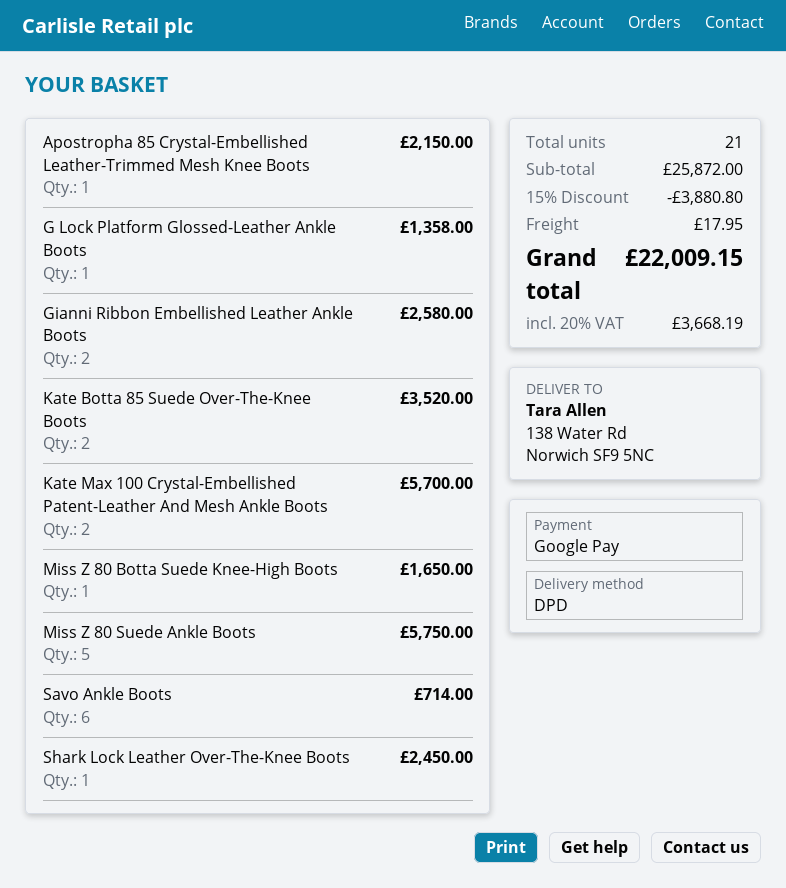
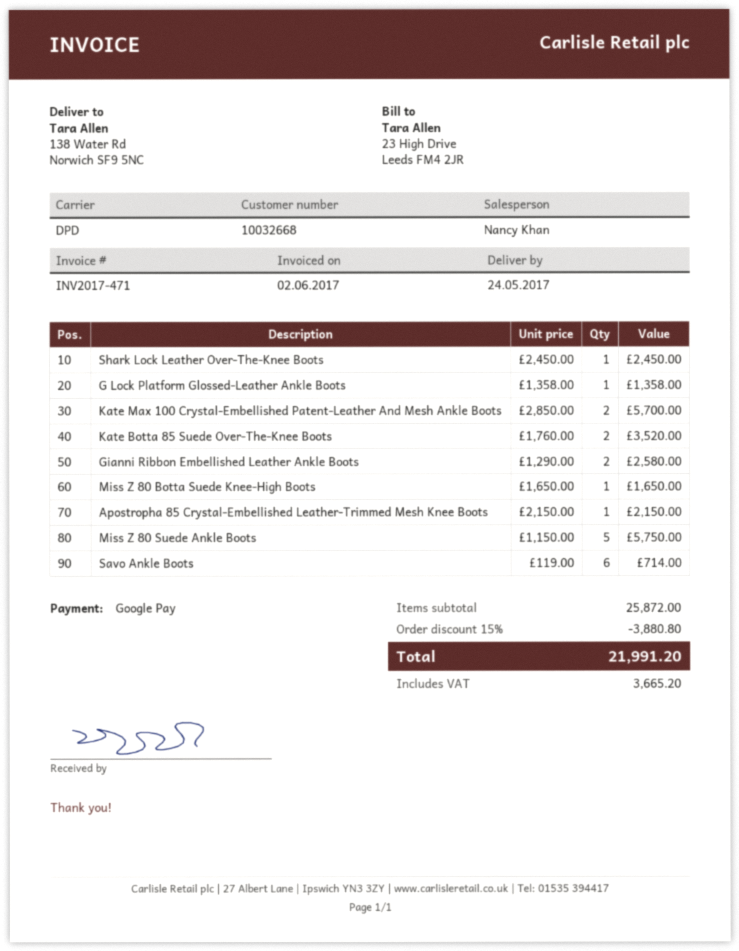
shipping: 17.95 -> none
tax: 3668.19 -> 3665.20
total: 22009.15 -> 21991.20

